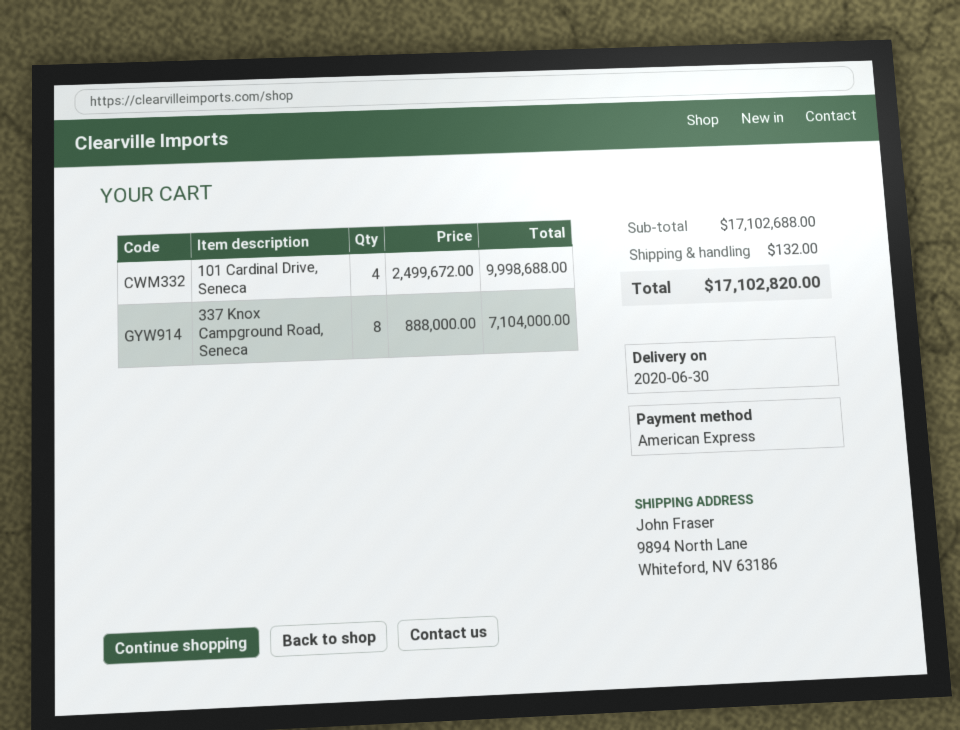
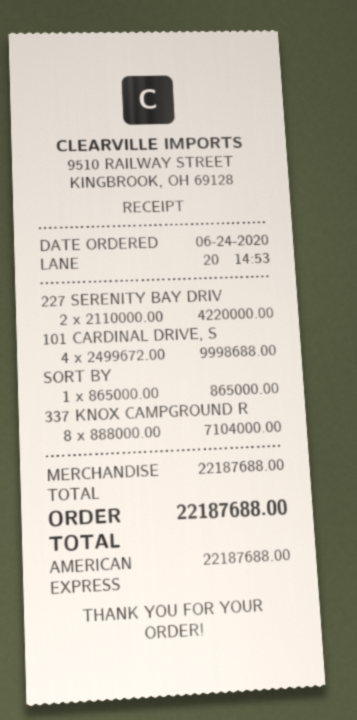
227 SERENITY BAY DRIV: none -> 2 x 2110000.00 = 4220000.00
SORT BY: none -> 1 x 865000.00 = 865000.00
subtotal: 17102688.00 -> 22187688.00
shipping: 132.00 -> none
total: 17102820.00 -> 22187688.00

